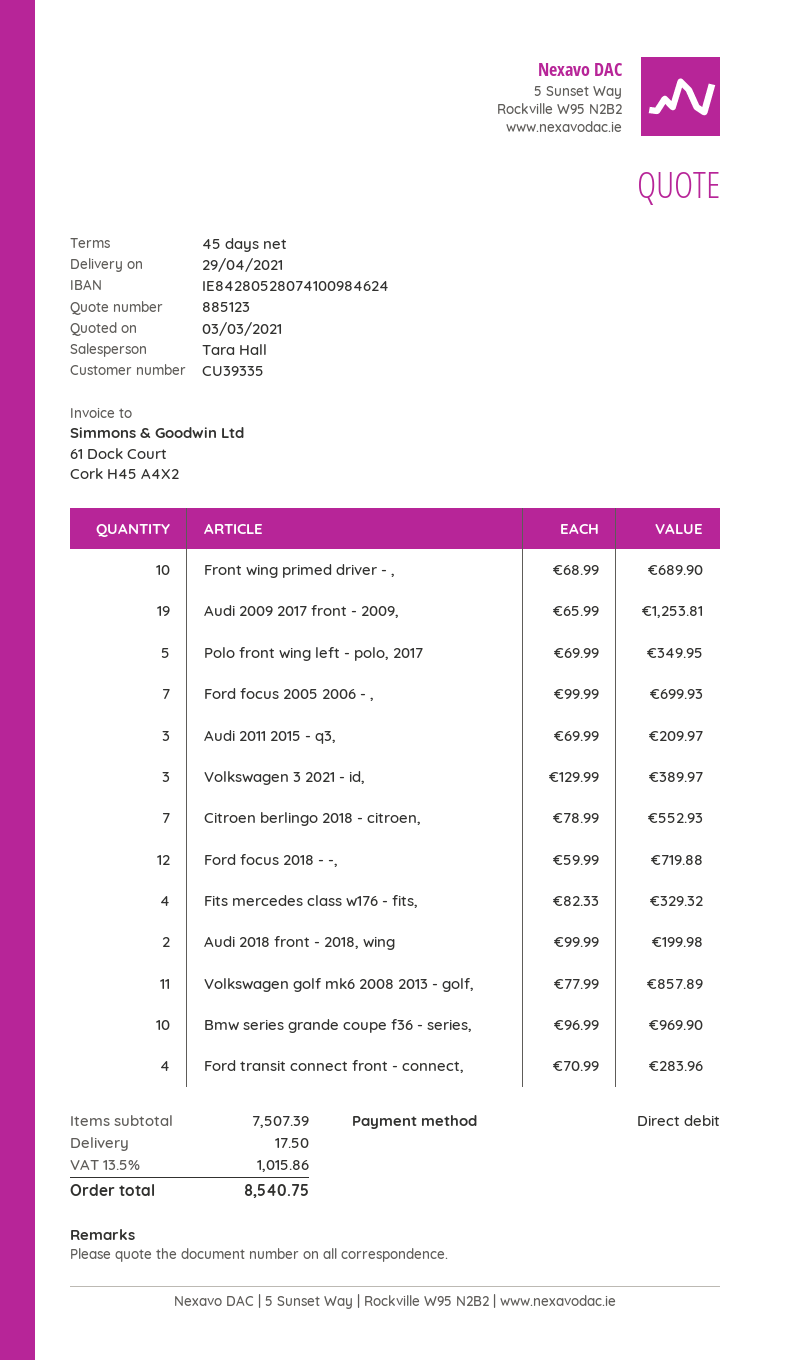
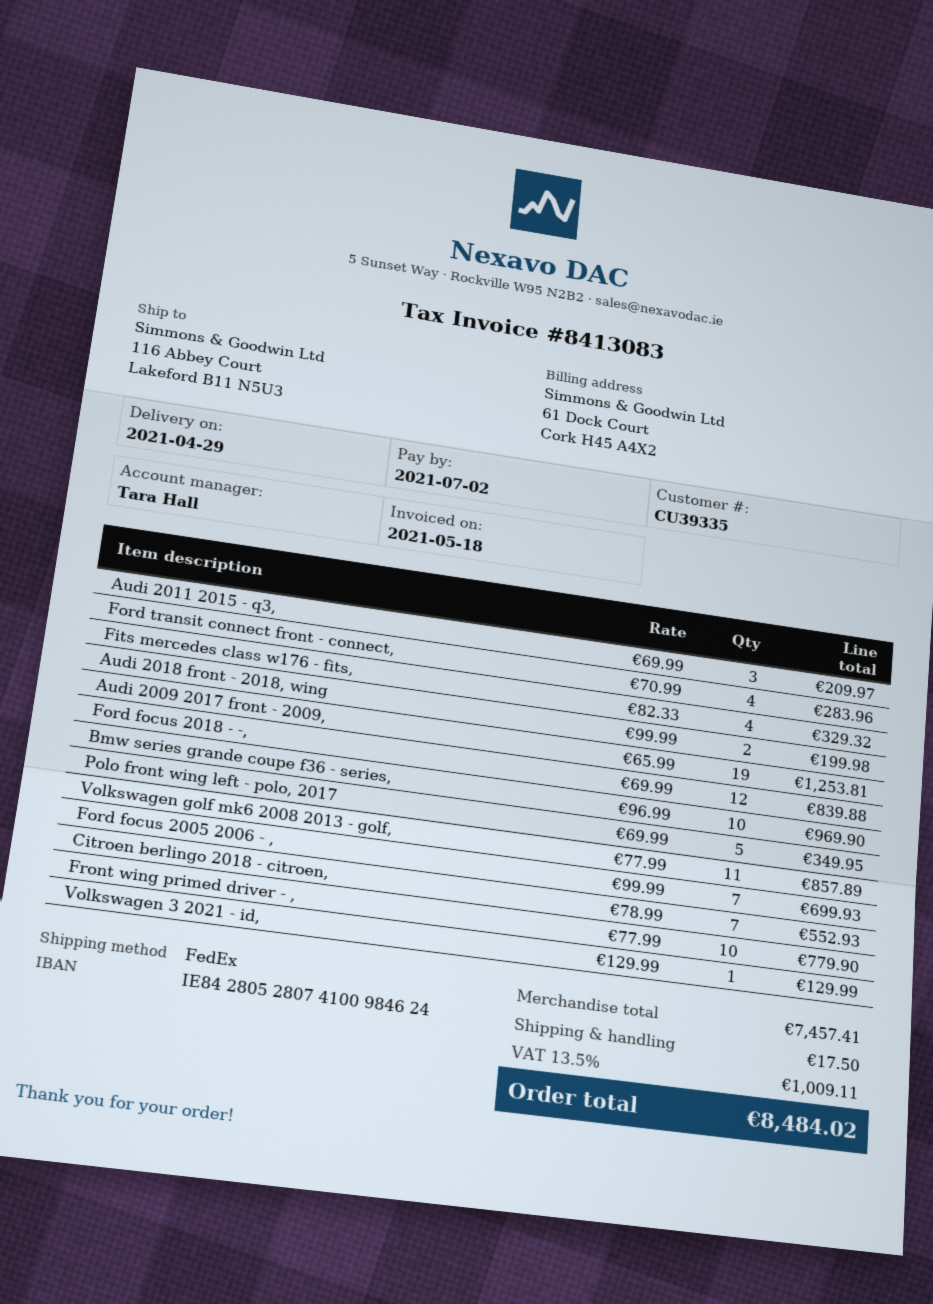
Front wing primed driver - ,: 10 x 68.99 = 689.90 -> 10 x 77.99 = 779.90
Volkswagen 3 2021 - id,: 3 x 129.99 = 389.97 -> 1 x 129.99 = 129.99
Ford focus 2018 - -,: 12 x 59.99 = 719.88 -> 12 x 69.99 = 839.88
subtotal: 7507.39 -> 7457.41
tax: 13.5% = 1015.86 -> 13.5% = 1009.11
total: 8540.75 -> 8484.02

